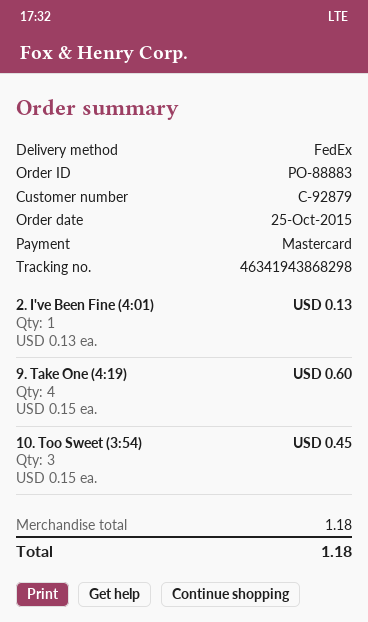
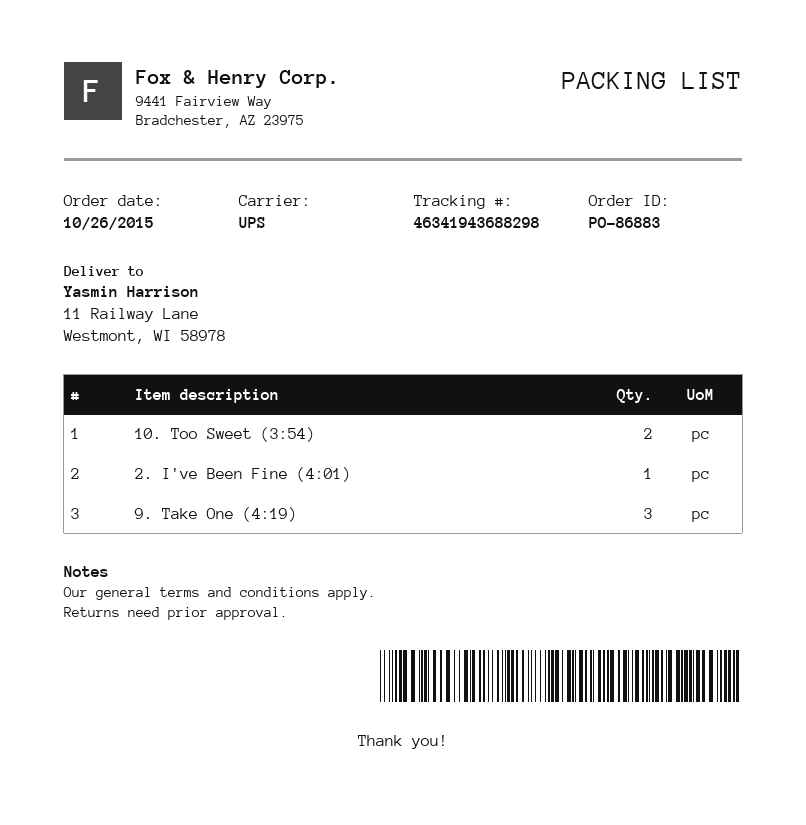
order number: PO-88883 -> PO-86883
order date: 2015-10-25 -> 2015-10-26
shipping method: FedEx -> UPS
tracking number: 46341943868298 -> 46341943688298
9. Take One (4:19): 4 -> 3
10. Too Sweet (3:54): 3 -> 2

